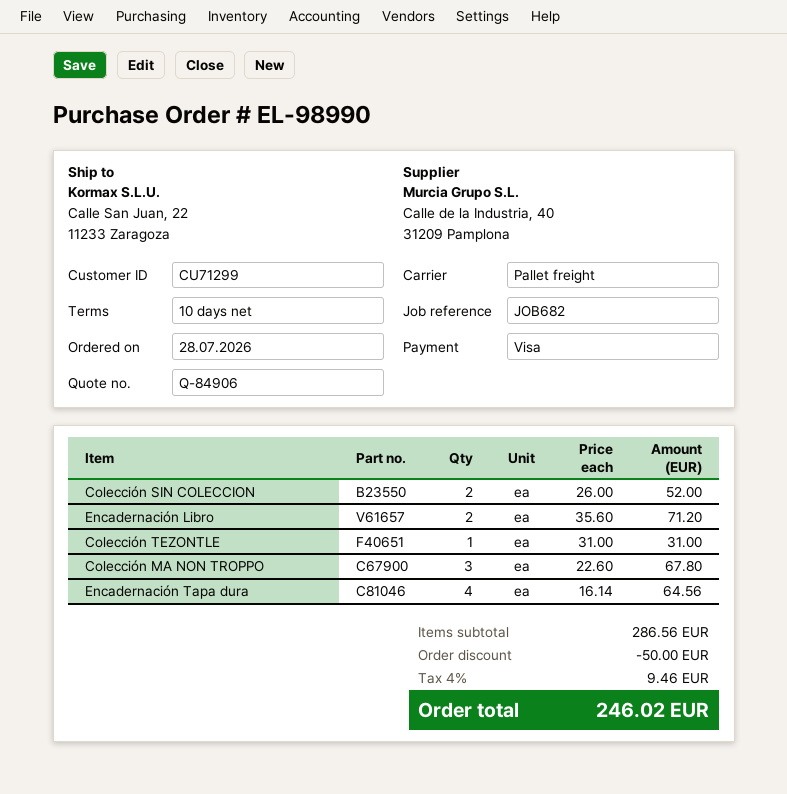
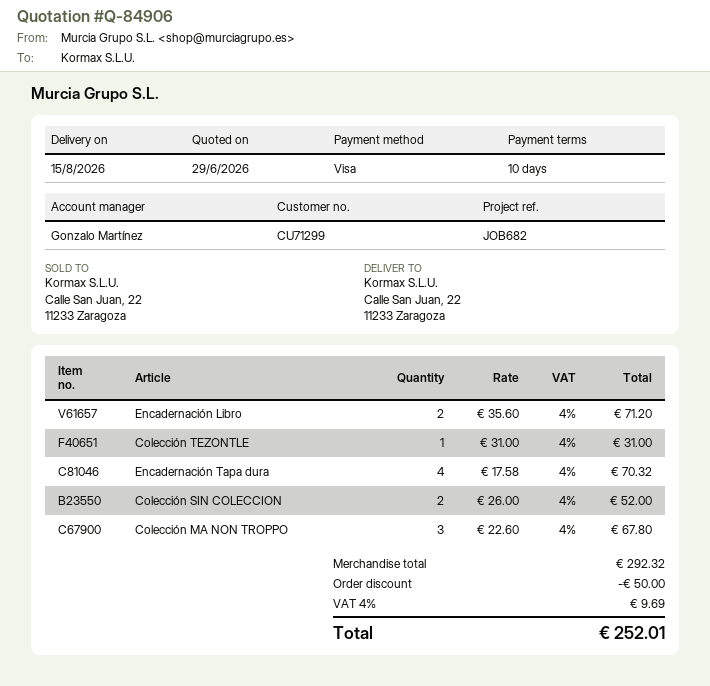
Encadernación Tapa dura: 4 x 16.14 = 64.56 -> 4 x 17.58 = 70.32
subtotal: 286.56 -> 292.32
tax: 4% = 9.46 -> 4% = 9.69
total: 246.02 -> 252.01

